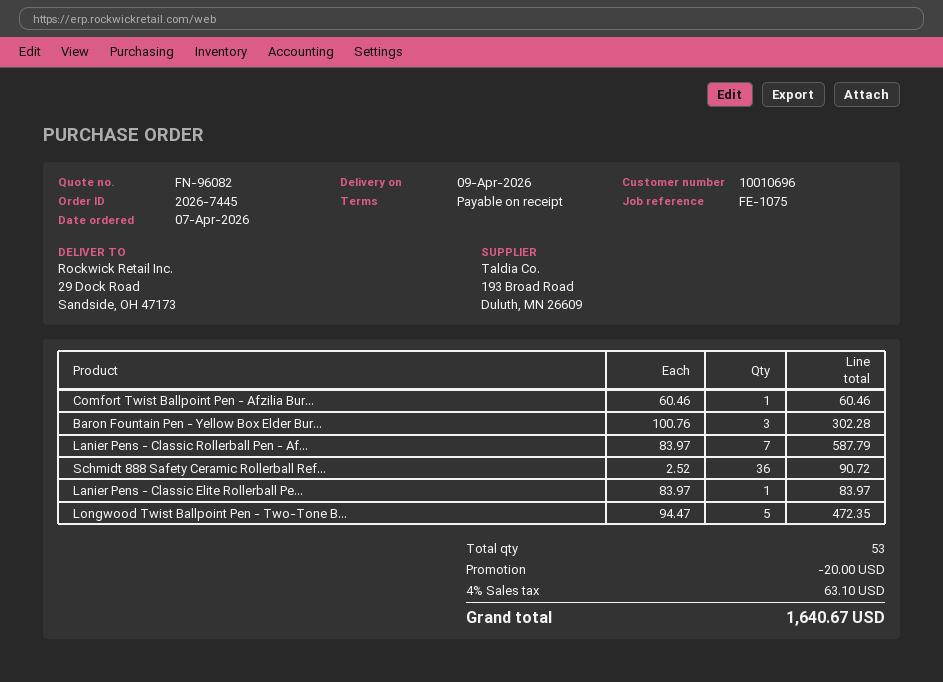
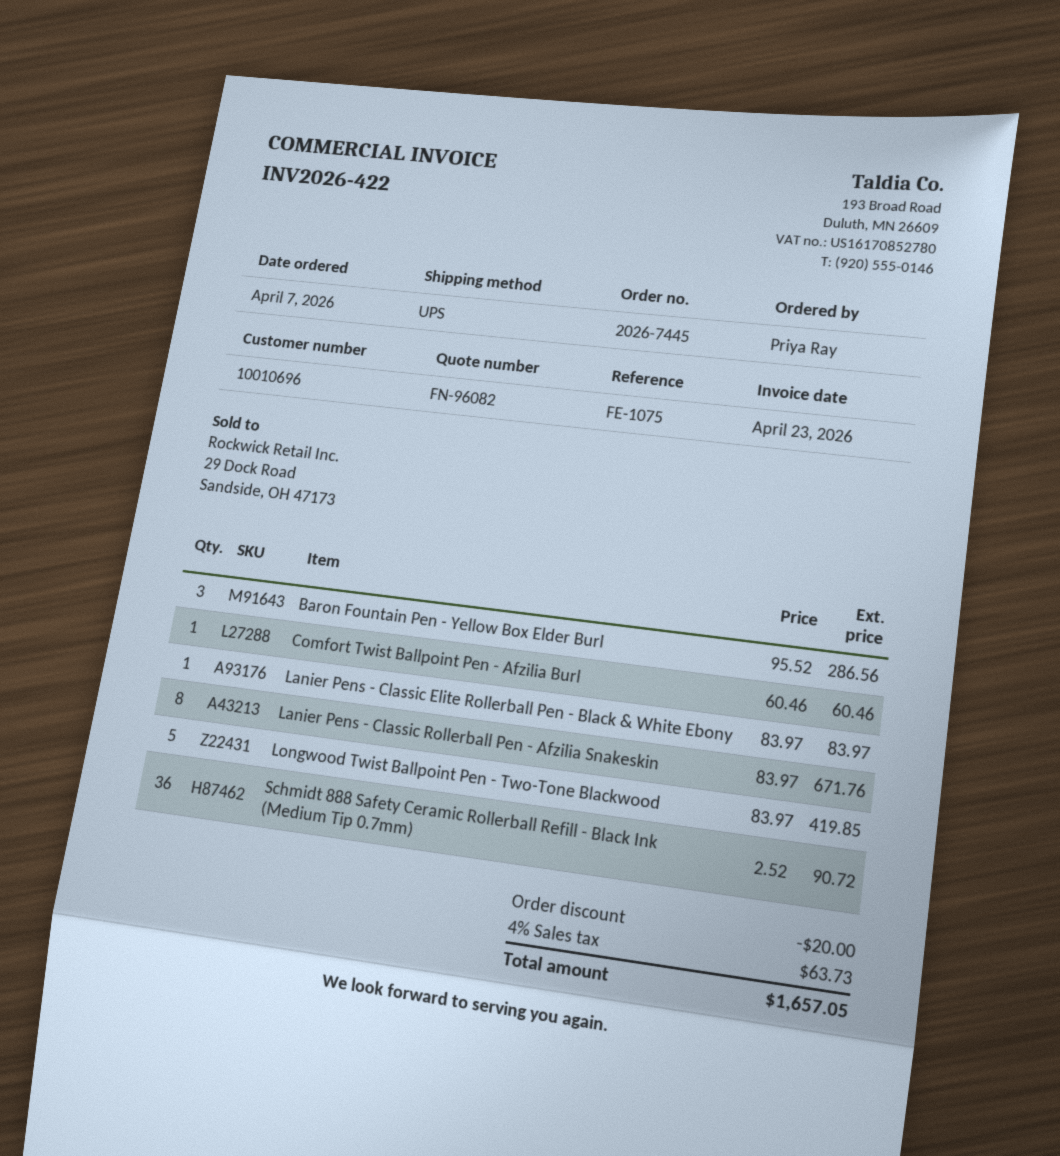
Baron Fountain Pen - Yellow Box Elder Bur...: 3 x 100.76 = 302.28 -> 3 x 95.52 = 286.56
Lanier Pens - Classic Rollerball Pen - Af...: 7 x 83.97 = 587.79 -> 8 x 83.97 = 671.76
Longwood Twist Ballpoint Pen - Two-Tone B...: 5 x 94.47 = 472.35 -> 5 x 83.97 = 419.85
tax: 4% = 63.10 -> 4% = 63.73
total: 1640.67 -> 1657.05

